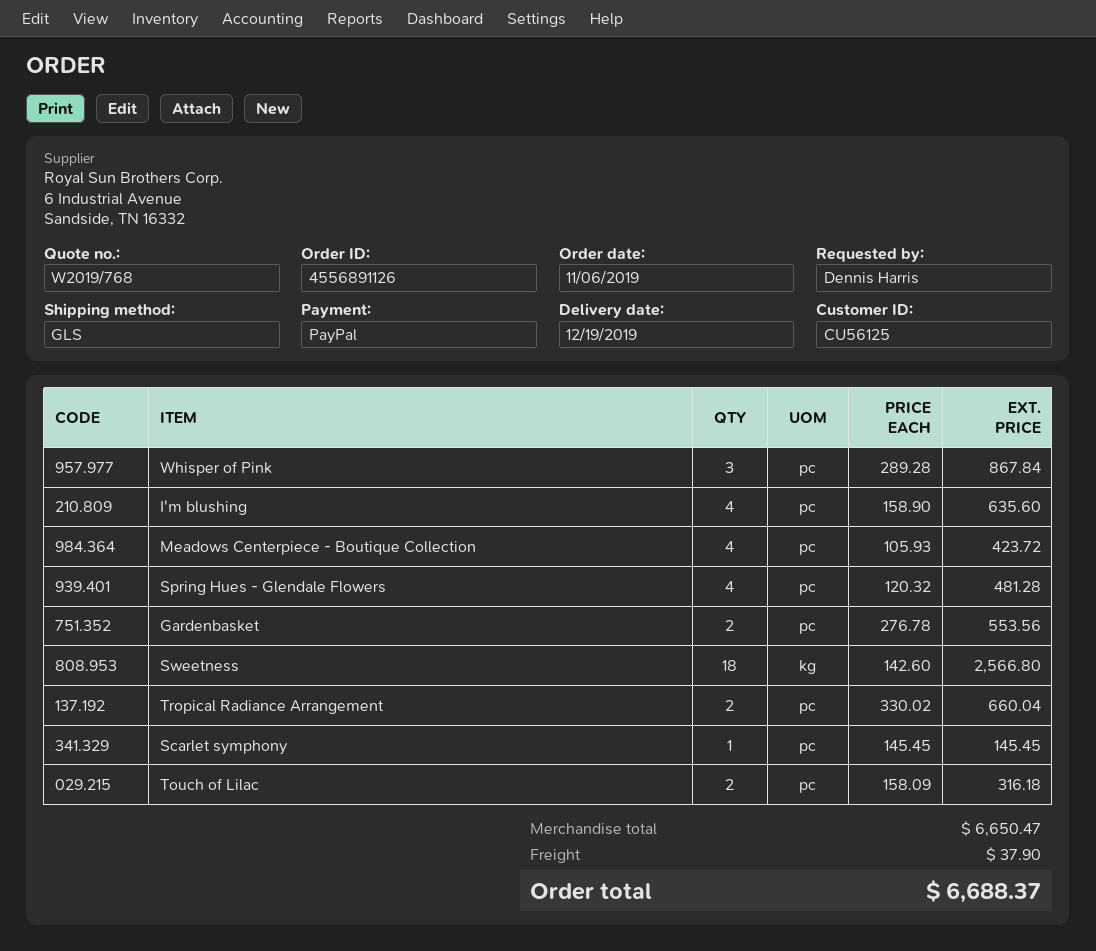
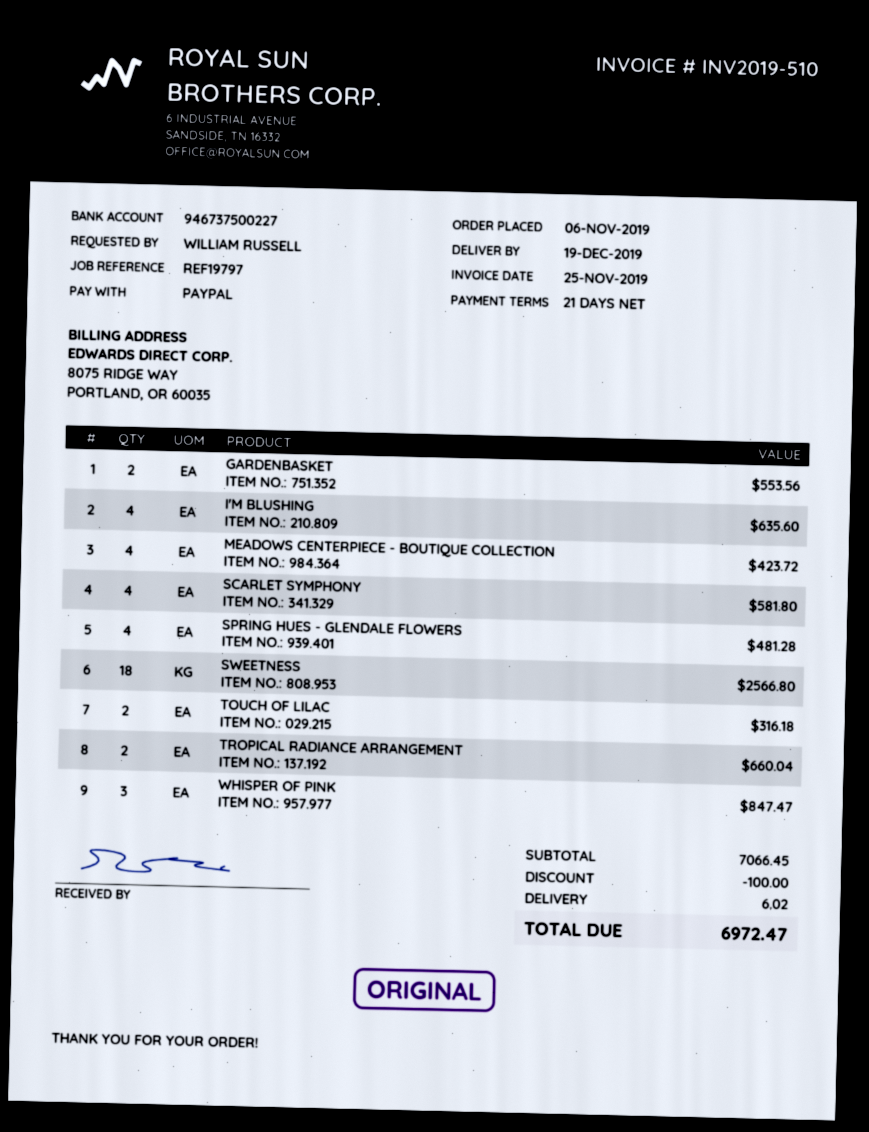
ordered by: Dennis Harris -> WILLIAM RUSSELL
Whisper of Pink: 3 for 867.84 -> 3 for 847.47
Scarlet symphony: 1 for 145.45 -> 4 for 581.80
subtotal: 6650.47 -> 7066.45
discount: none -> 100.00
shipping: 37.90 -> 6.02
total: 6688.37 -> 6972.47

